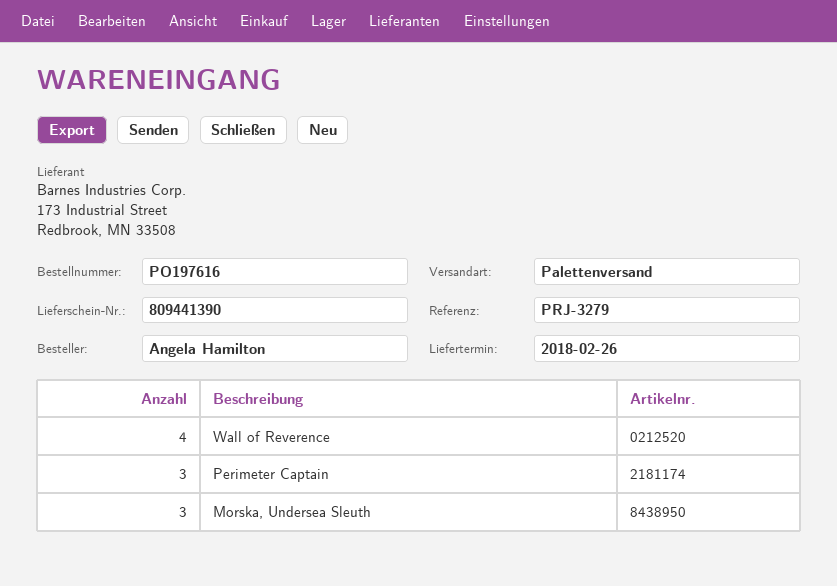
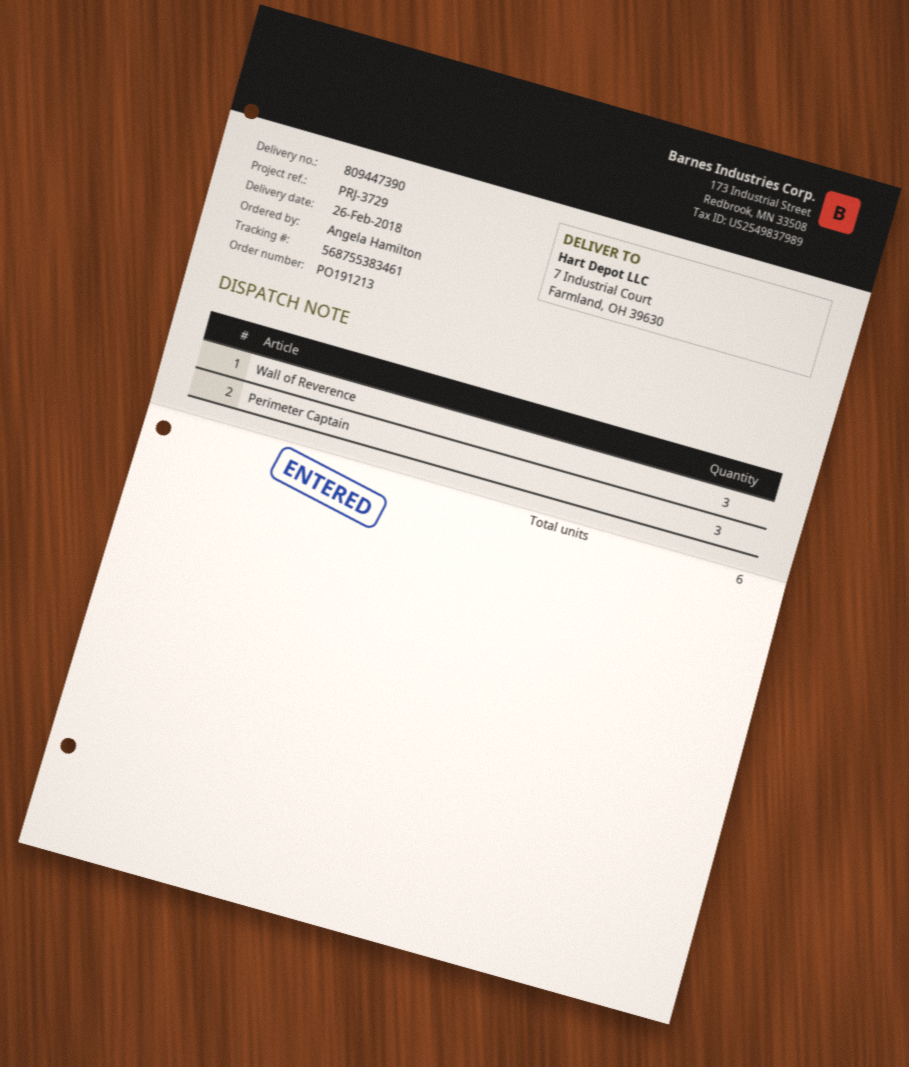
order number: PO197616 -> PO191213
delivery note number: 809441390 -> 809447390
reference: PRJ-3279 -> PRJ-3729
Wall of Reverence: 4 -> 3
Morska, Undersea Sleuth: 3 -> none

